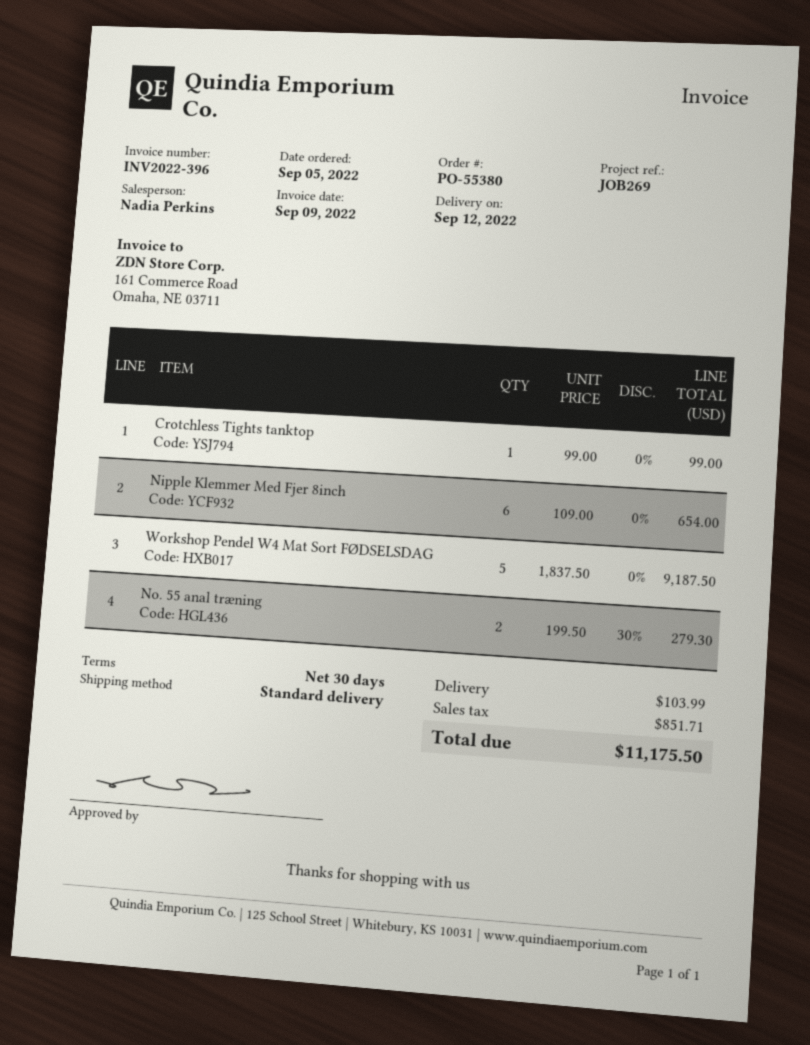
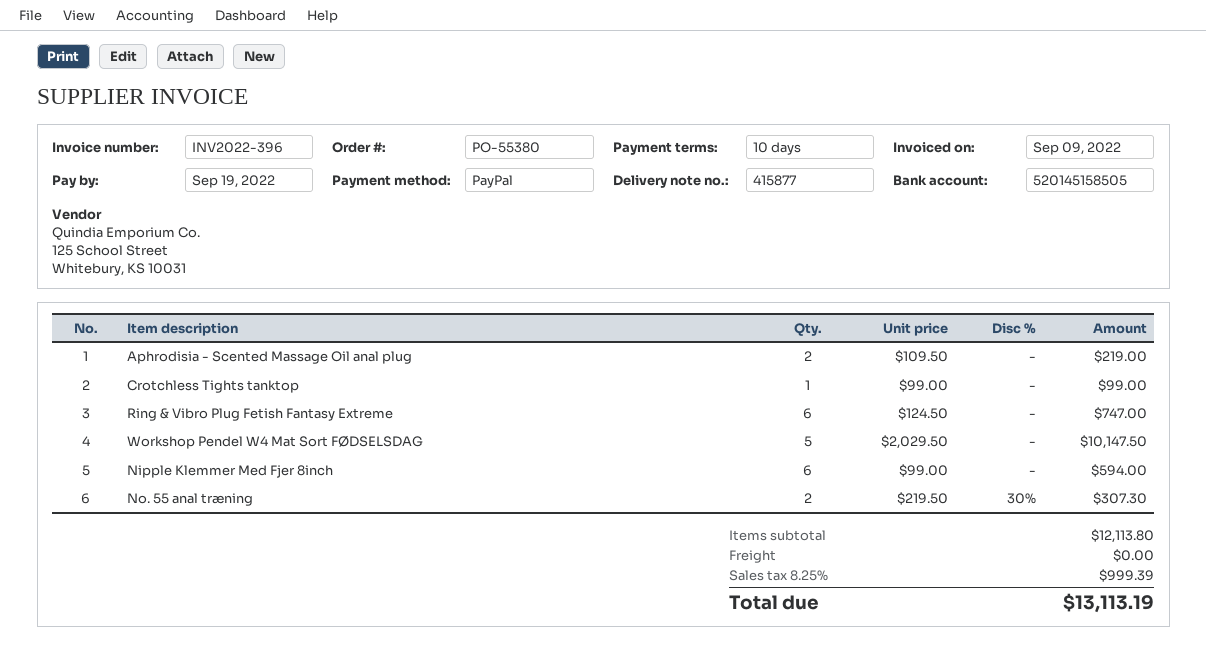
payment terms: 30 days -> 10 days
Nipple Klemmer Med Fjer 8inch: 6 x 109.00 = 654.00 -> 6 x 99.00 = 594.00
Workshop Pendel W4 Mat Sort FØDSELSDAG: 5 x 1837.50 = 9187.50 -> 5 x 2029.50 = 10147.50
No. 55 anal træning: 2 x 199.50 - 30% = 279.30 -> 2 x 219.50 - 30% = 307.30
Aphrodisia - Scented Massage Oil anal plug: none -> 2 x 109.50 = 219.00
Ring & Vibro Plug Fetish Fantasy Extreme: none -> 6 x 124.50 = 747.00
shipping: 103.99 -> 0.00
tax: 851.71 -> 999.39
total: 11175.50 -> 13113.19

